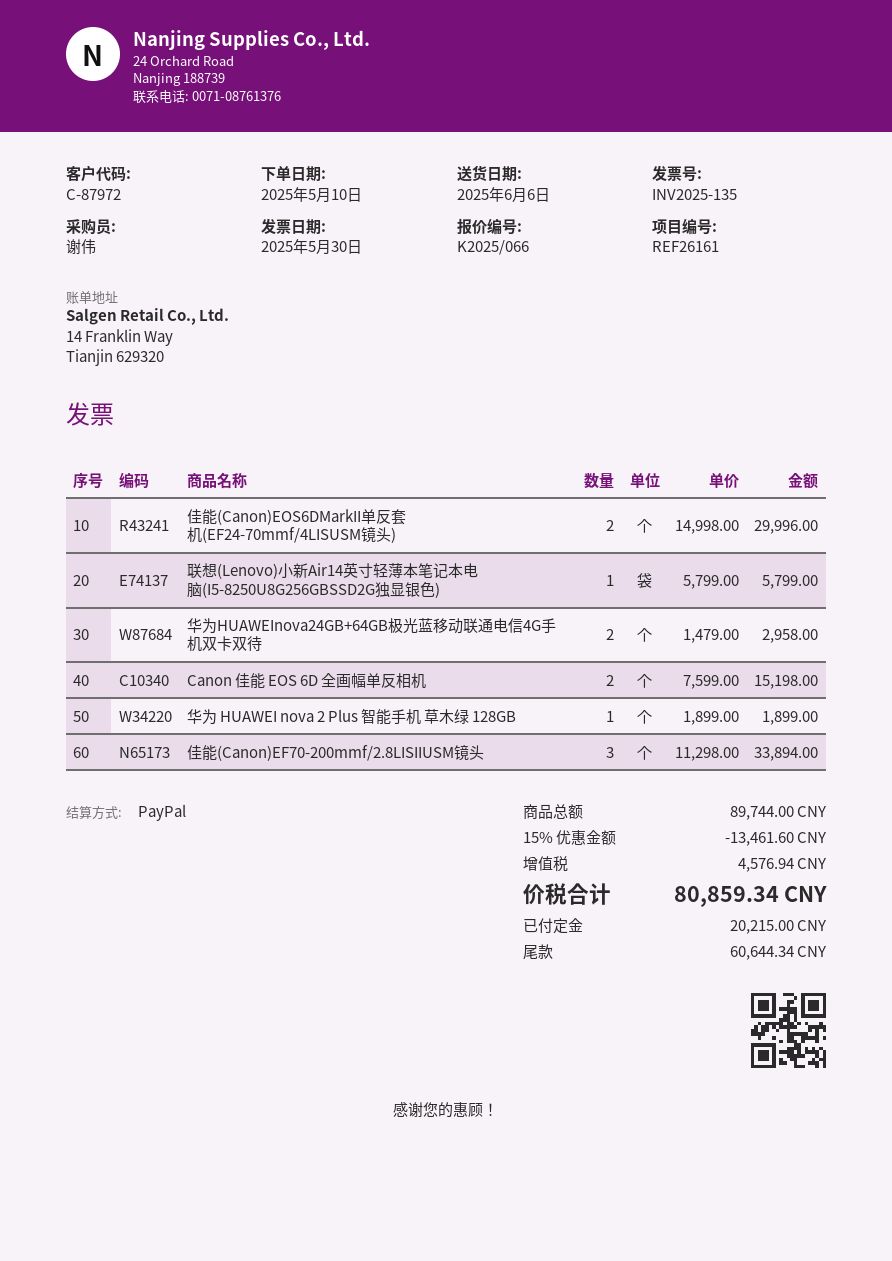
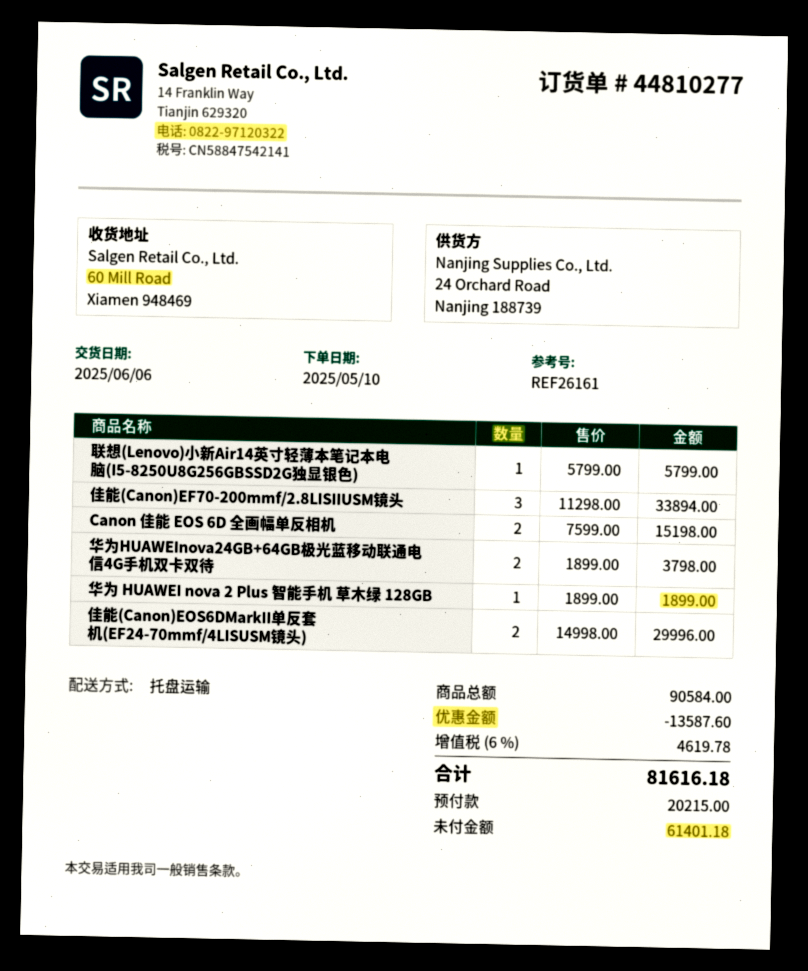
华为HUAWEInova24GB+64GB极光蓝移动联通电信4G手机双卡双待: 2 x 1479.00 = 2958.00 -> 2 x 1899.00 = 3798.00
subtotal: 89744.00 -> 90584.00
discount: 13461.60 -> 13587.60
tax: 4576.94 -> 4619.78
total: 80859.34 -> 81616.18
balance: 60644.34 -> 61401.18

